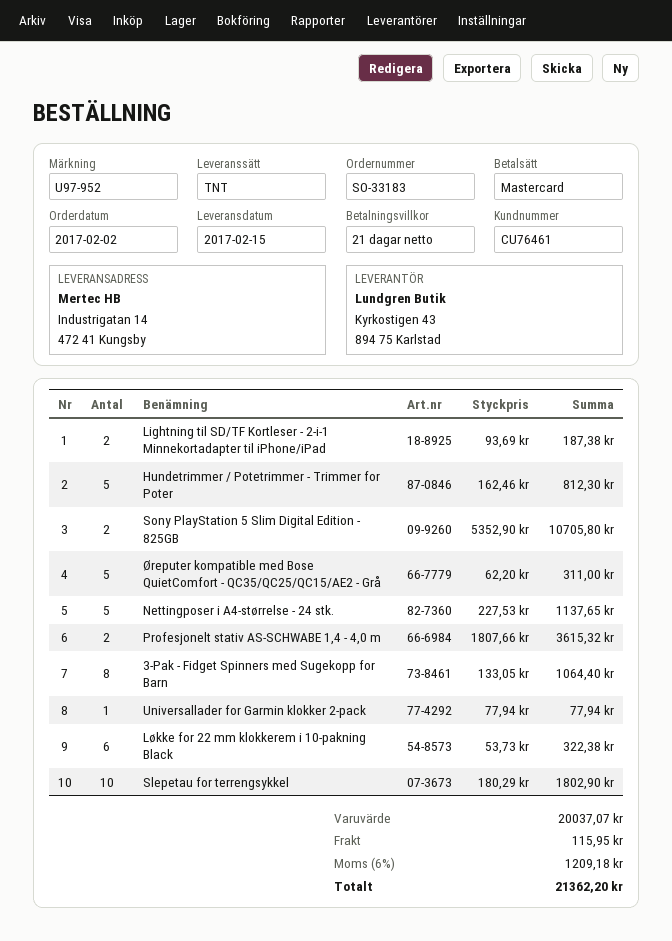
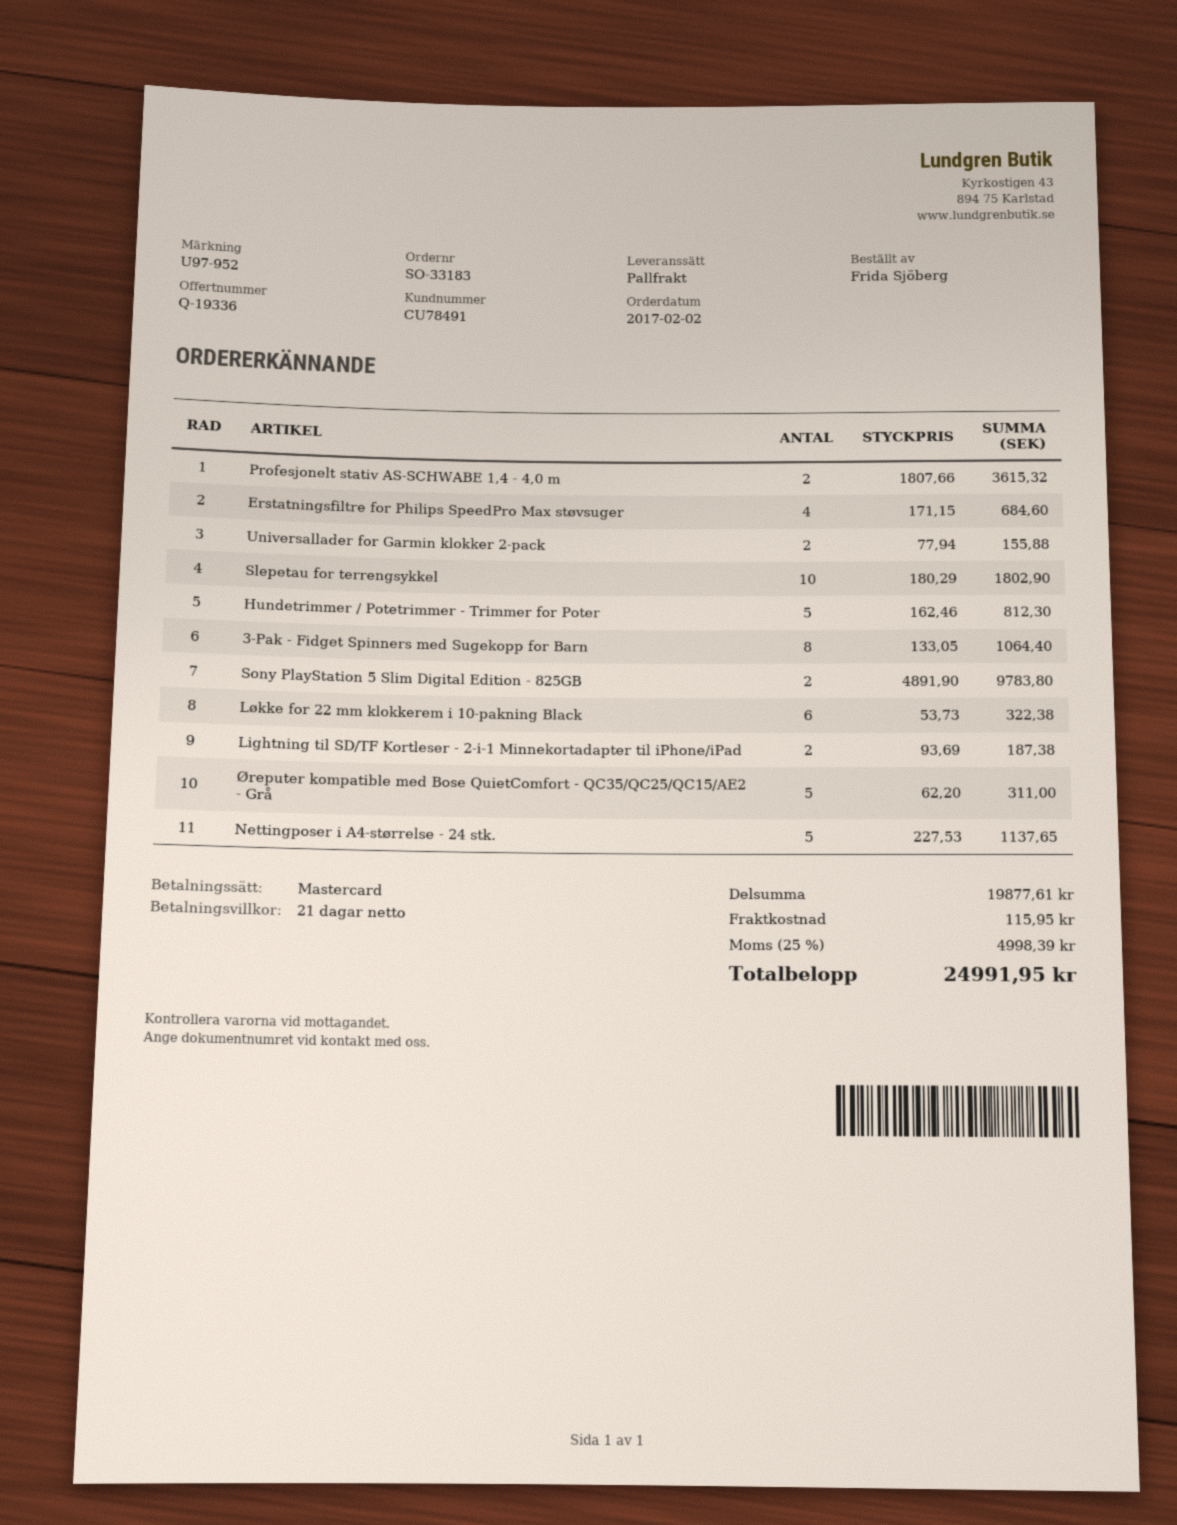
customer number: CU76461 -> CU78491
shipping method: TNT -> pallet freight
Sony PlayStation 5 Slim Digital Edition - 825GB: 2 x 5352.90 = 10705.80 -> 2 x 4891.90 = 9783.80
Universallader for Garmin klokker 2-pack: 1 x 77.94 = 77.94 -> 2 x 77.94 = 155.88
Erstatningsfiltre for Philips SpeedPro Max støvsuger: none -> 4 x 171.15 = 684.60
subtotal: 20037.07 -> 19877.61
tax: 6% = 1209.18 -> 25% = 4998.39
total: 21362.20 -> 24991.95

